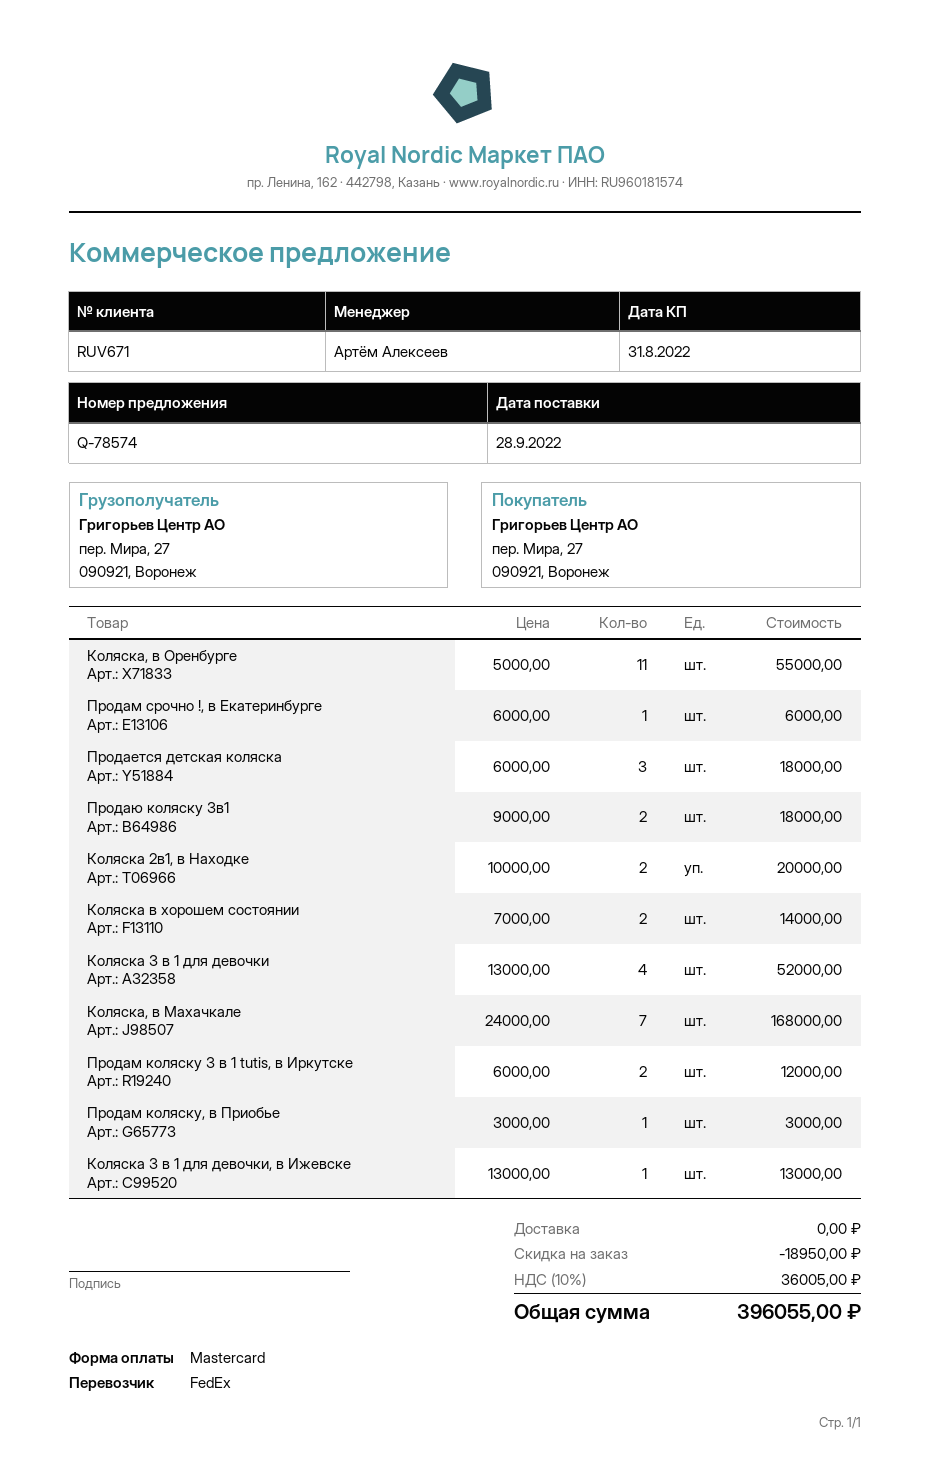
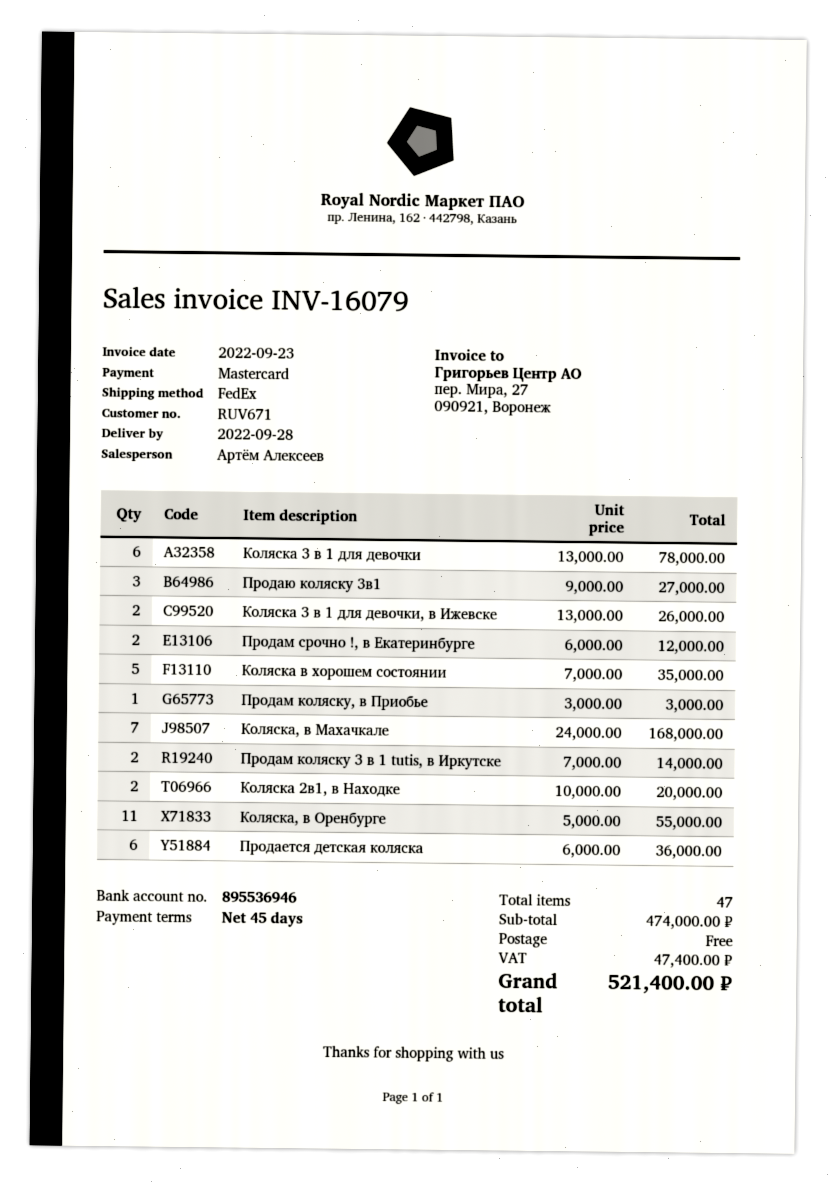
Продам срочно !, в Екатеринбурге: 1 x 6000.00 = 6000.00 -> 2 x 6000.00 = 12000.00
Продается детская коляска: 3 x 6000.00 = 18000.00 -> 6 x 6000.00 = 36000.00
Продаю коляску 3в1: 2 x 9000.00 = 18000.00 -> 3 x 9000.00 = 27000.00
Коляска в хорошем состоянии: 2 x 7000.00 = 14000.00 -> 5 x 7000.00 = 35000.00
Коляска 3 в 1 для девочки: 4 x 13000.00 = 52000.00 -> 6 x 13000.00 = 78000.00
Продам коляску 3 в 1 tutis, в Иркутске: 2 x 6000.00 = 12000.00 -> 2 x 7000.00 = 14000.00
Коляска 3 в 1 для девочки, в Ижевске: 1 x 13000.00 = 13000.00 -> 2 x 13000.00 = 26000.00
discount: 18950.00 -> none
tax: 36005.00 -> 47400.00
total: 396055.00 -> 521400.00

